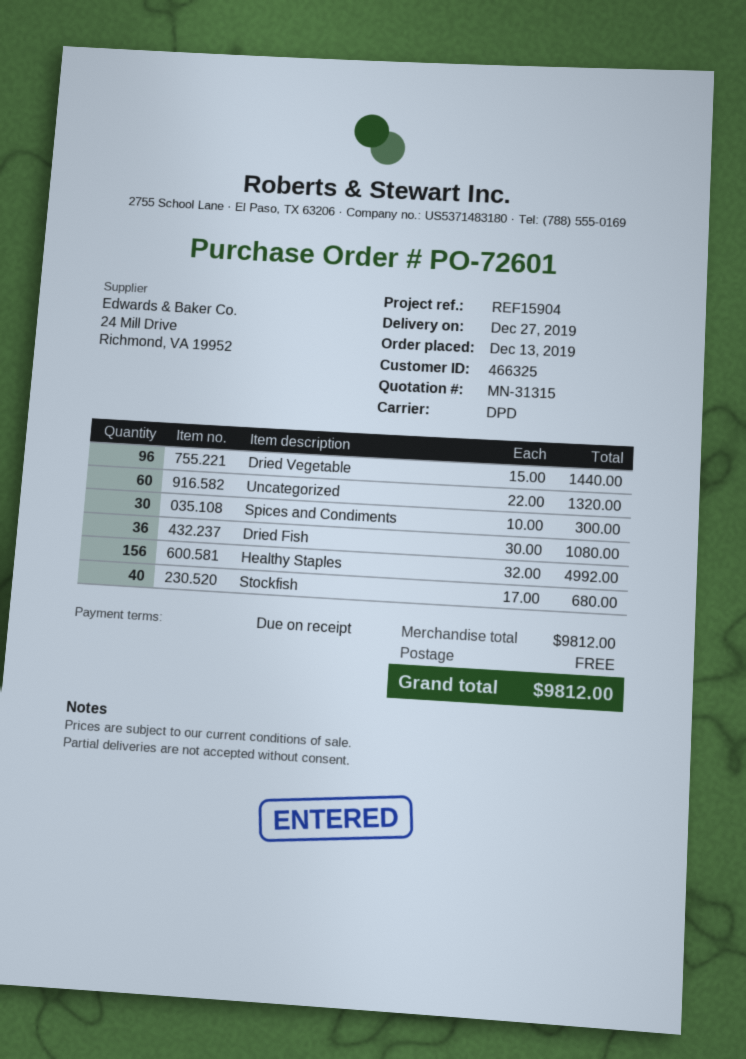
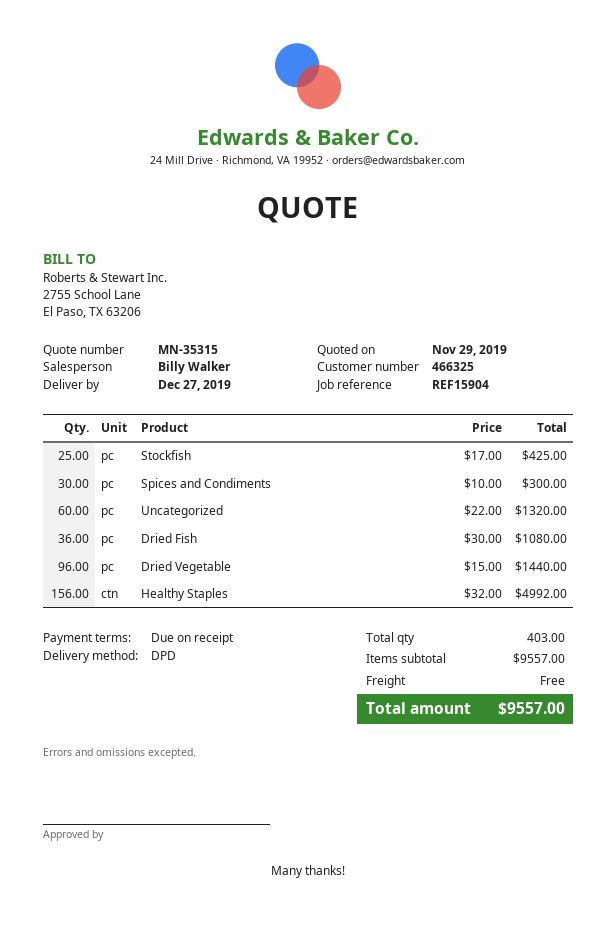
quote number: MN-31315 -> MN-35315
Stockfish: 40 x 17.00 = 680.00 -> 25 x 17.00 = 425.00
subtotal: 9812.00 -> 9557.00
total: 9812.00 -> 9557.00

